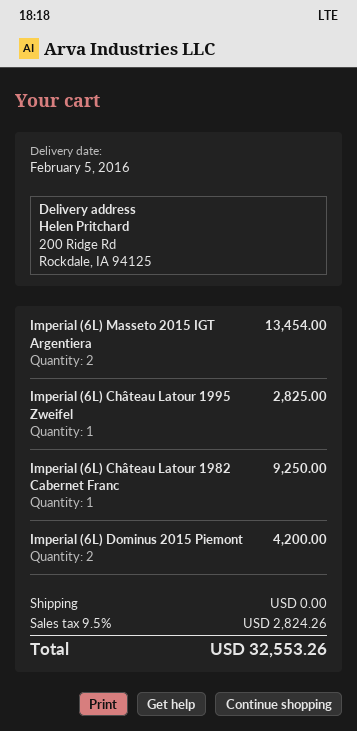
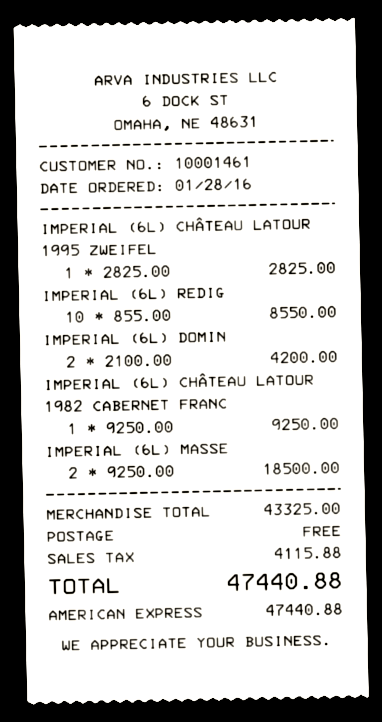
Imperial (6L) Masseto 2015 IGT Argentiera: 2 for 13454.00 -> 2 for 18500.00
IMPERIAL (6L) REDIG: none -> 10 for 8550.00
tax: 2824.26 -> 4115.88
total: 32553.26 -> 47440.88

